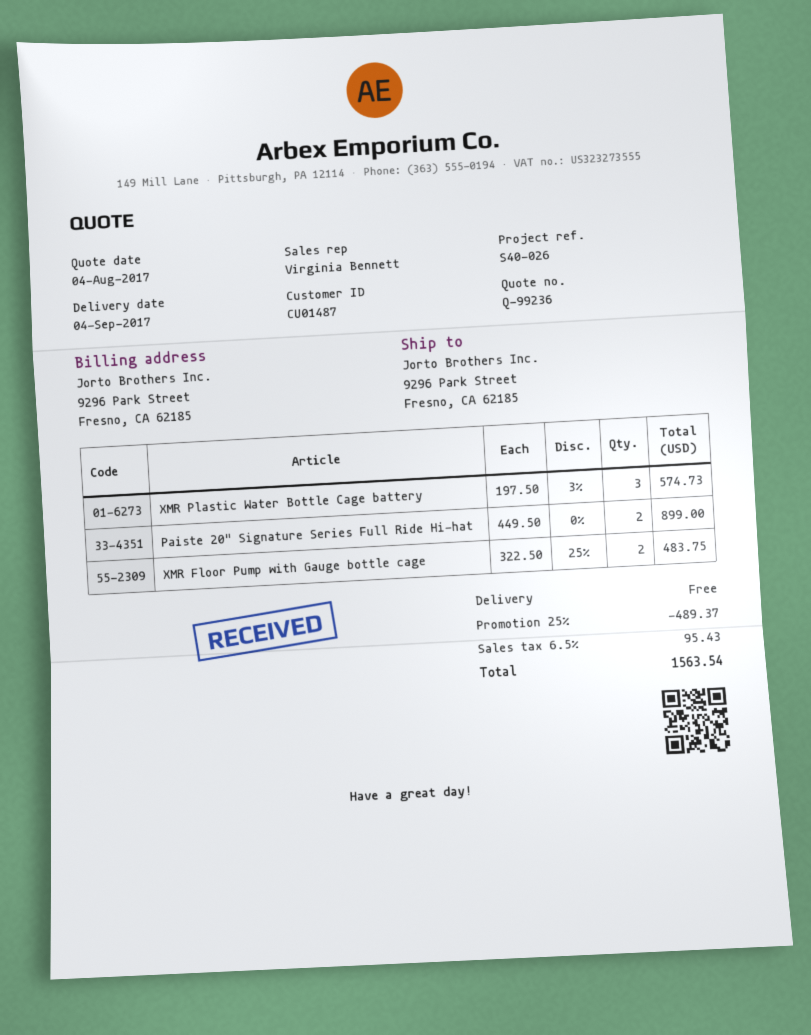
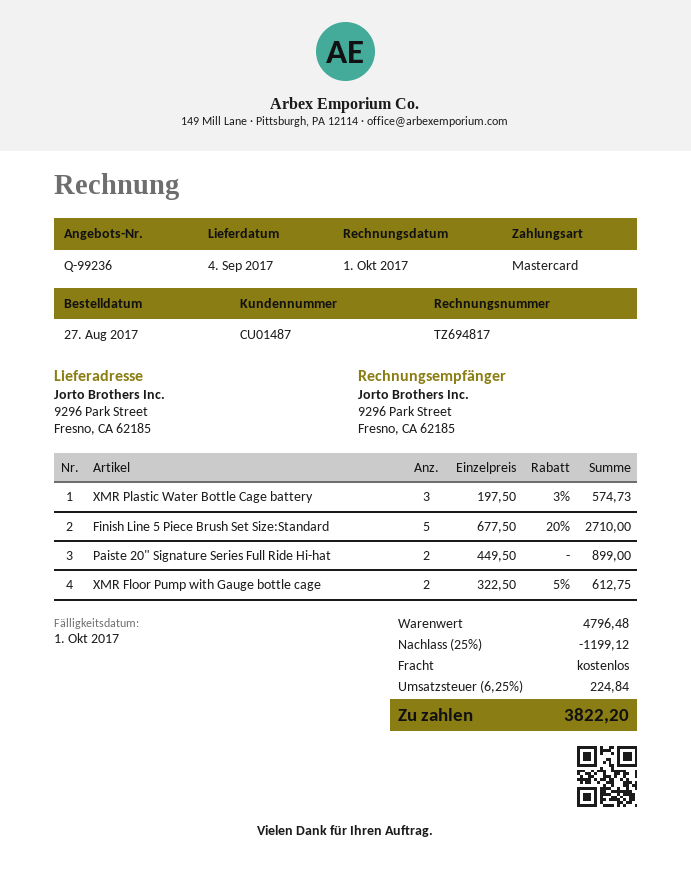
XMR Floor Pump with Gauge bottle cage: 2 x 322.50 - 25% = 483.75 -> 2 x 322.50 - 5% = 612.75
Finish Line 5 Piece Brush Set Size:Standard: none -> 5 x 677.50 - 20% = 2710.00
discount: 25% = 489.37 -> 25% = 1199.12
tax: 6.5% = 95.43 -> 6.25% = 224.84
total: 1563.54 -> 3822.20

